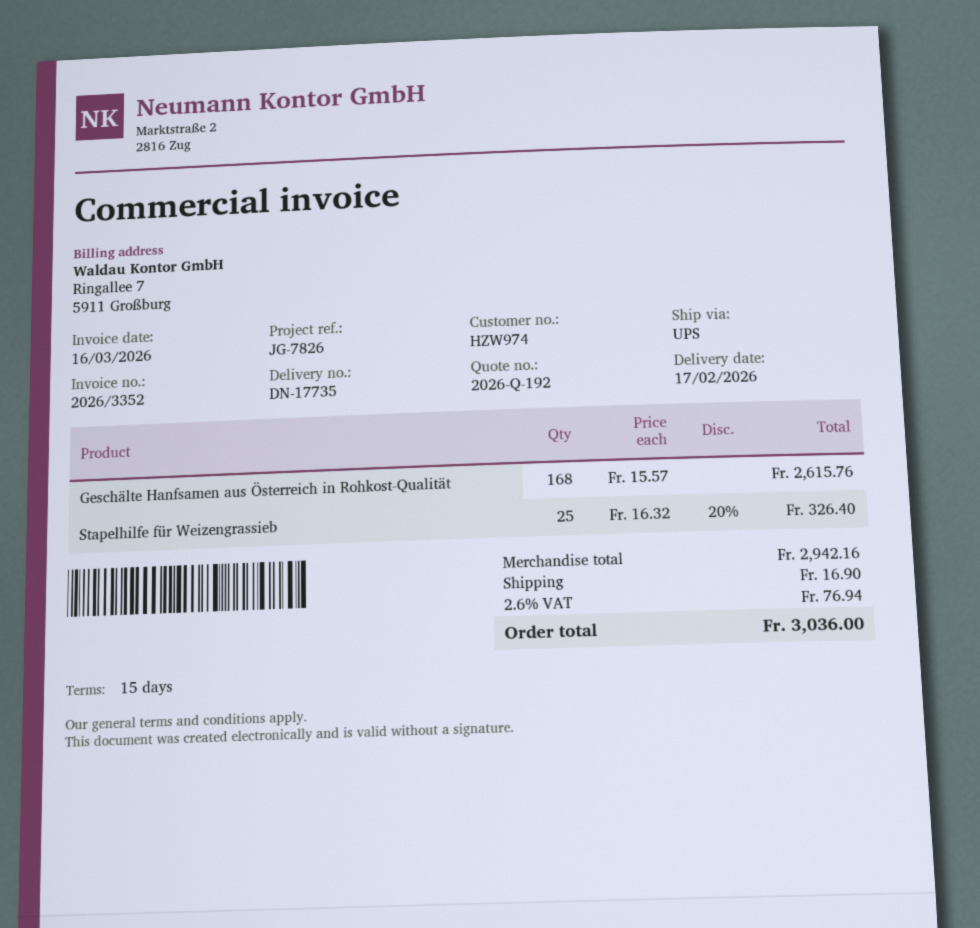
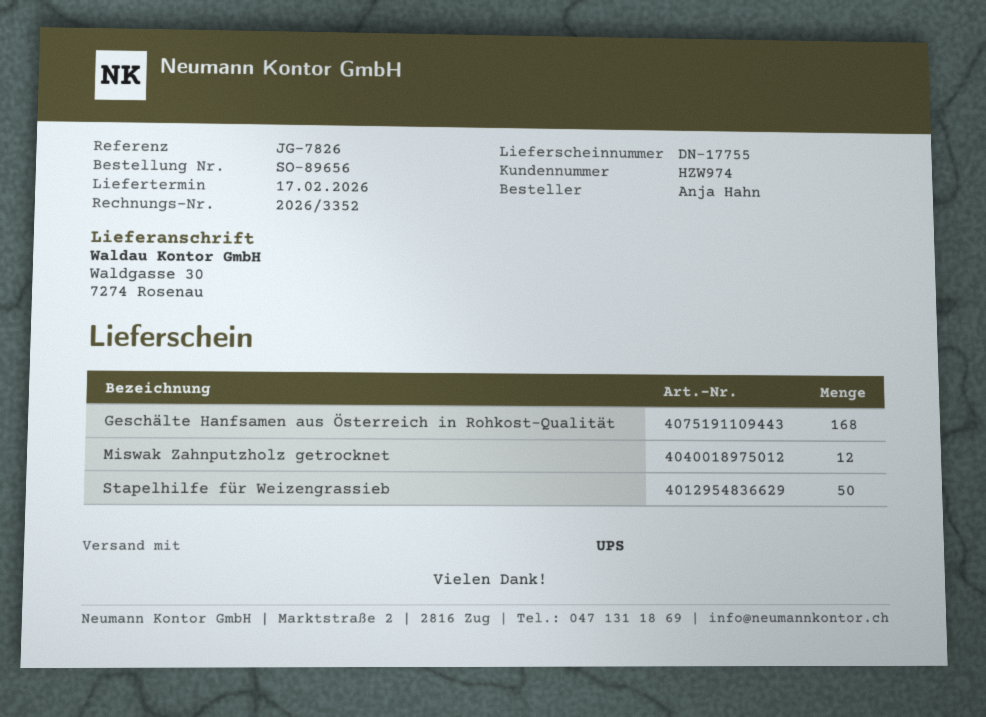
delivery note number: DN-17735 -> DN-17755
Stapelhilfe für Weizengrassieb: 25 -> 50
Miswak Zahnputzholz getrocknet: none -> 12

